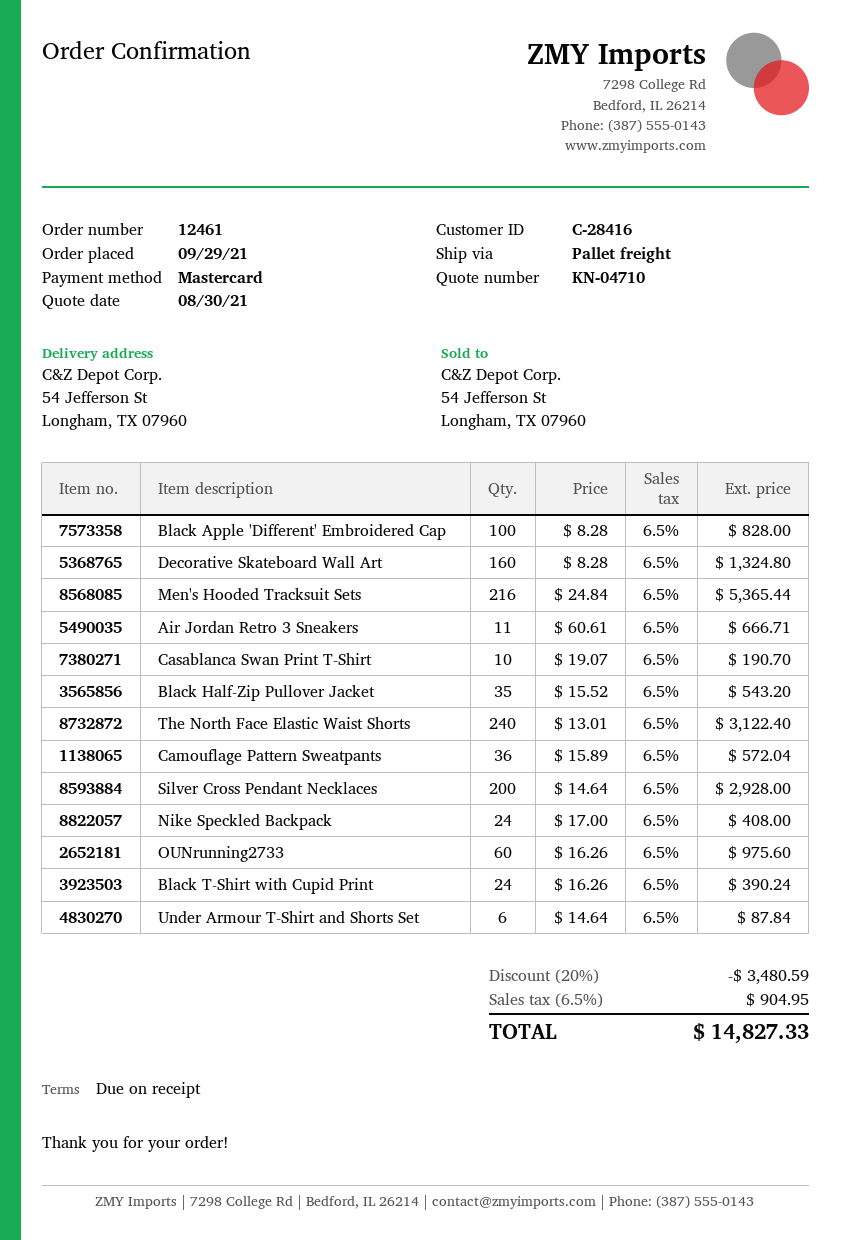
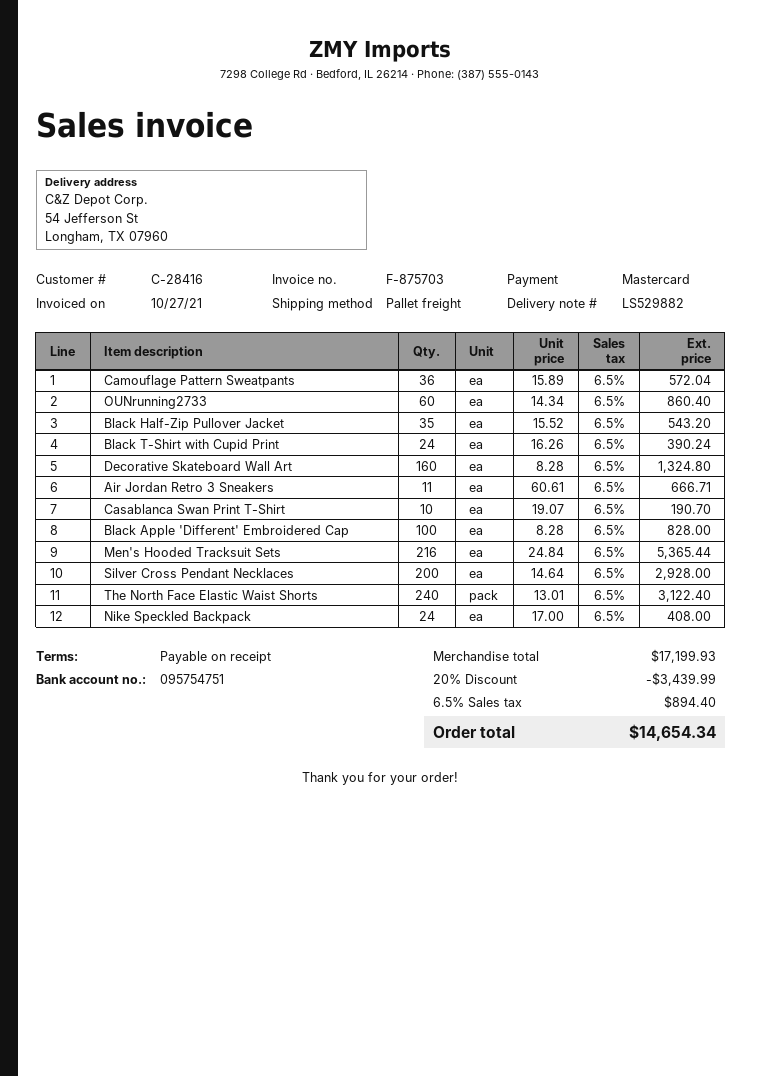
OUNrunning2733: 60 x 16.26 = 975.60 -> 60 x 14.34 = 860.40
Under Armour T-Shirt and Shorts Set: 6 x 14.64 = 87.84 -> none
discount: 20% = 3480.59 -> 20% = 3439.99
tax: 6.5% = 904.95 -> 6.5% = 894.40
total: 14827.33 -> 14654.34

